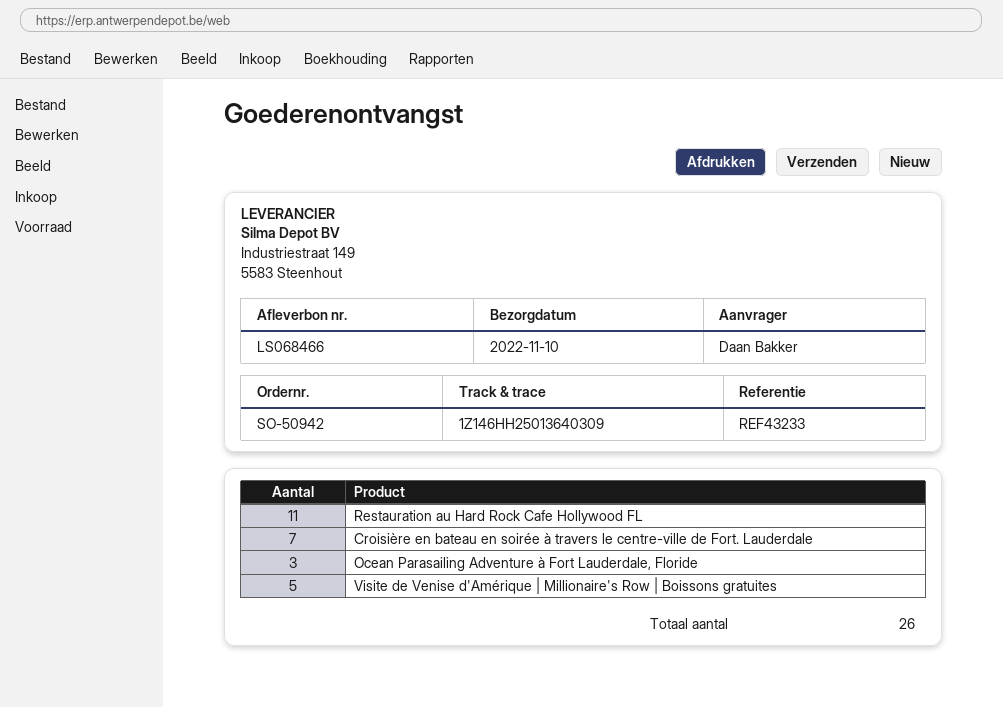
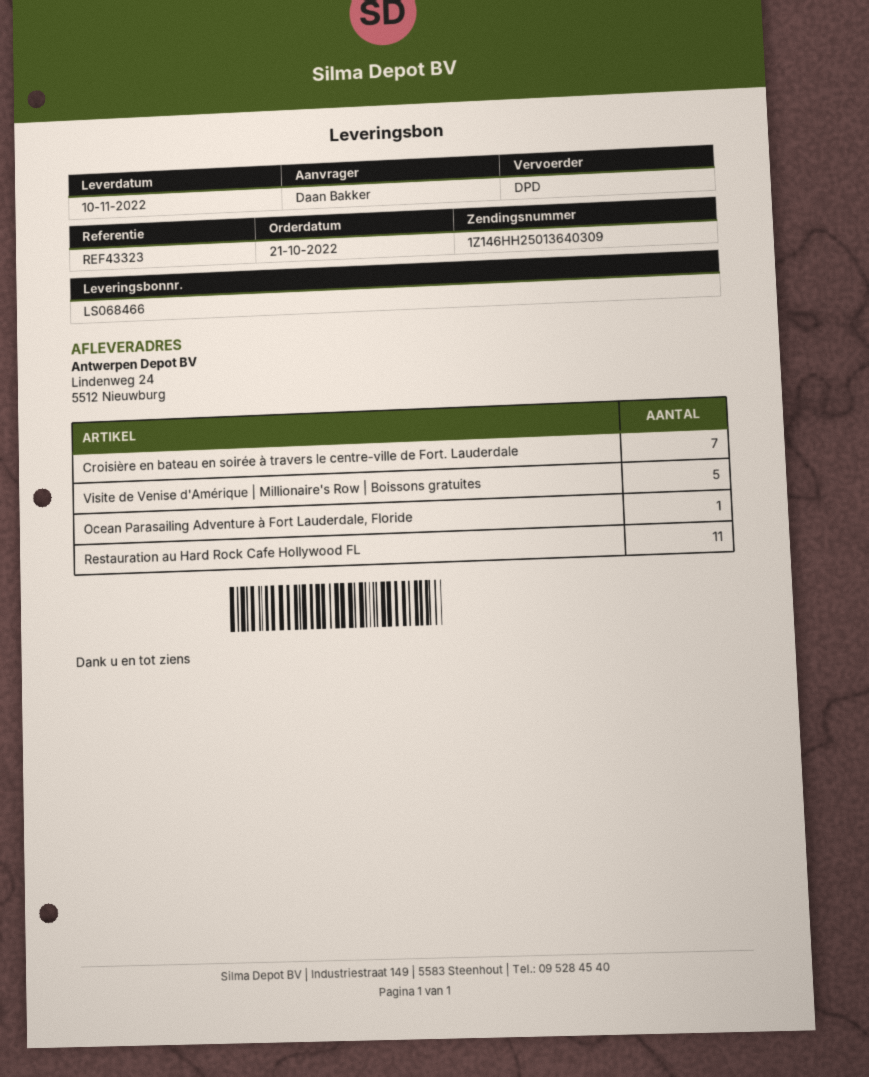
reference: REF43233 -> REF43323
Ocean Parasailing Adventure à Fort Lauderdale, Floride: 3 -> 1

